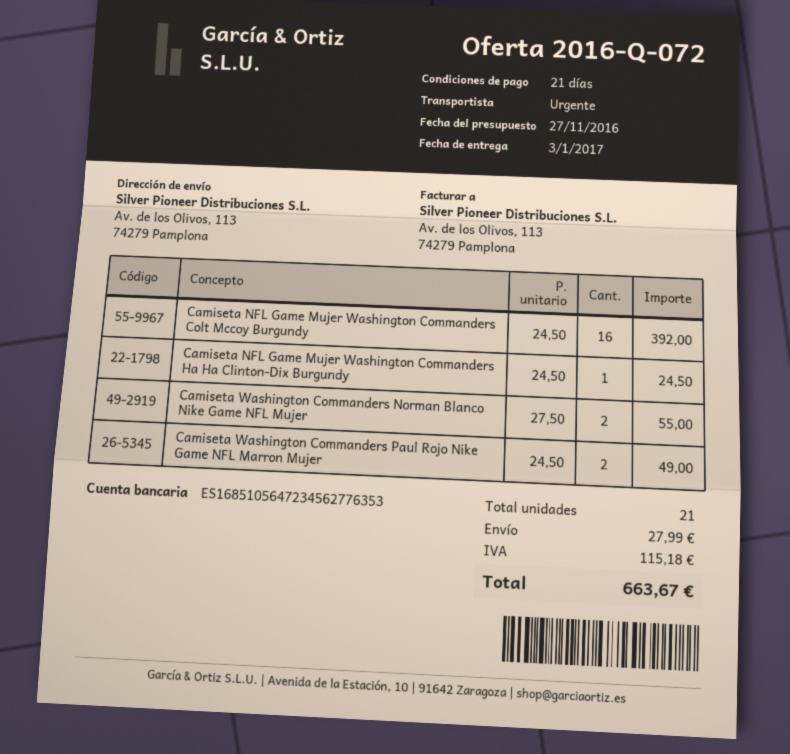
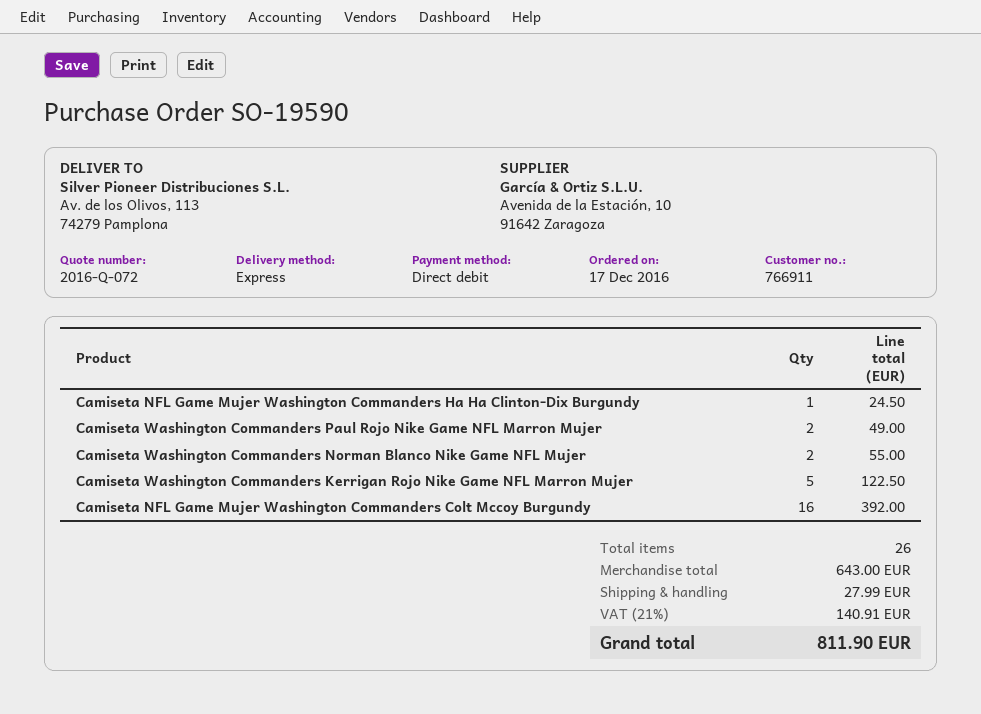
Camiseta Washington Commanders Kerrigan Rojo Nike Game NFL Marron Mujer: none -> 5 for 122.50
total quantity: 21 -> 26
tax: 115.18 -> 140.91
total: 663.67 -> 811.90

